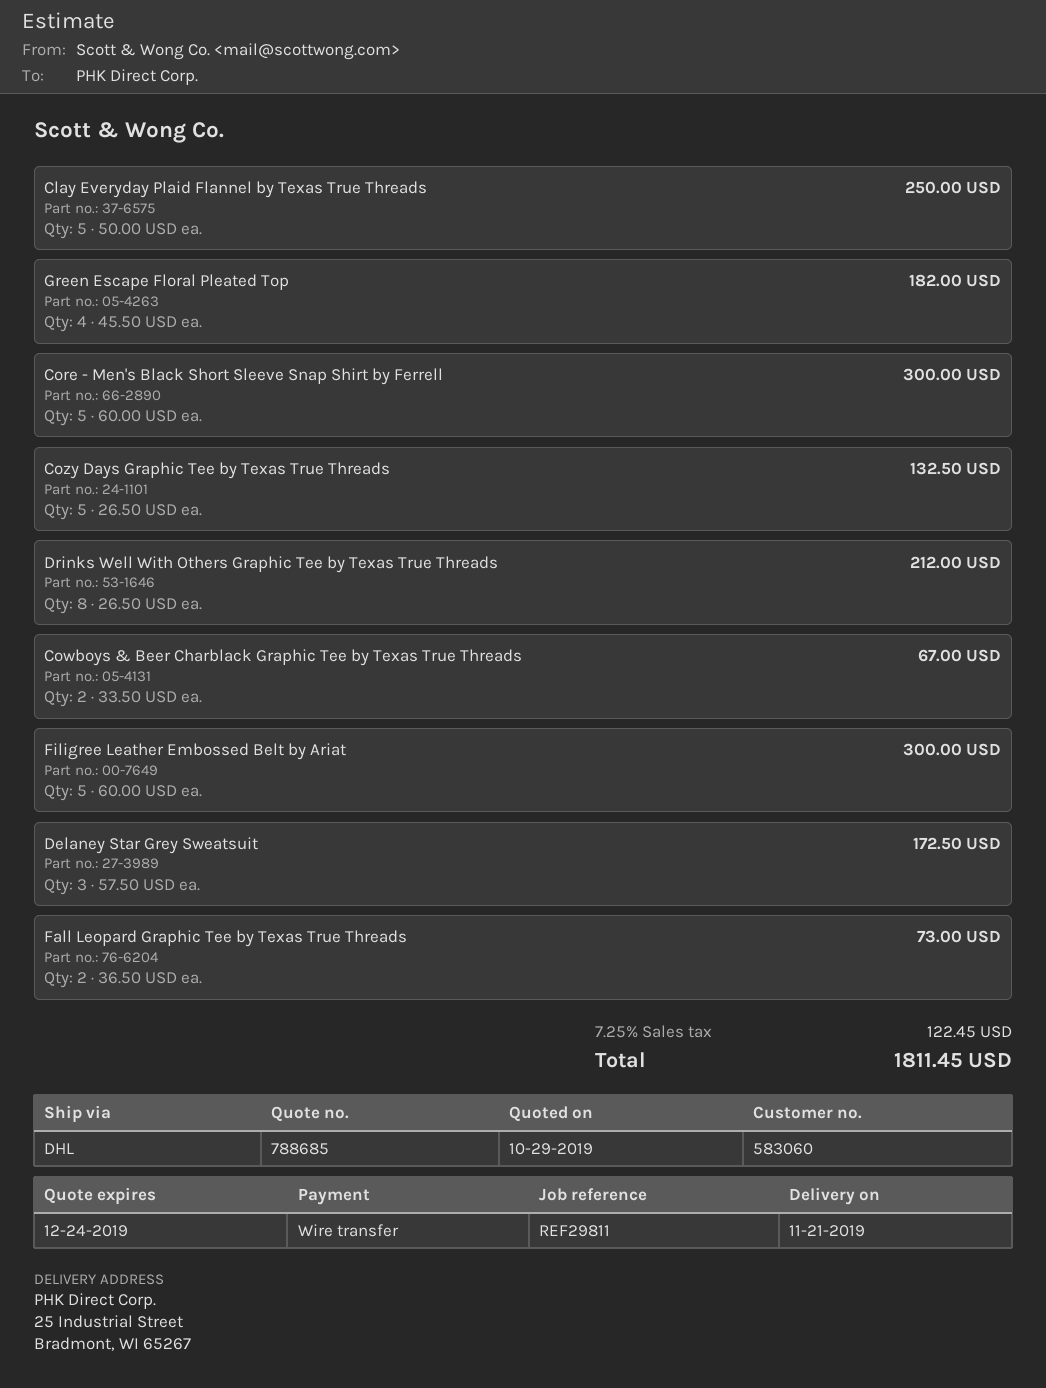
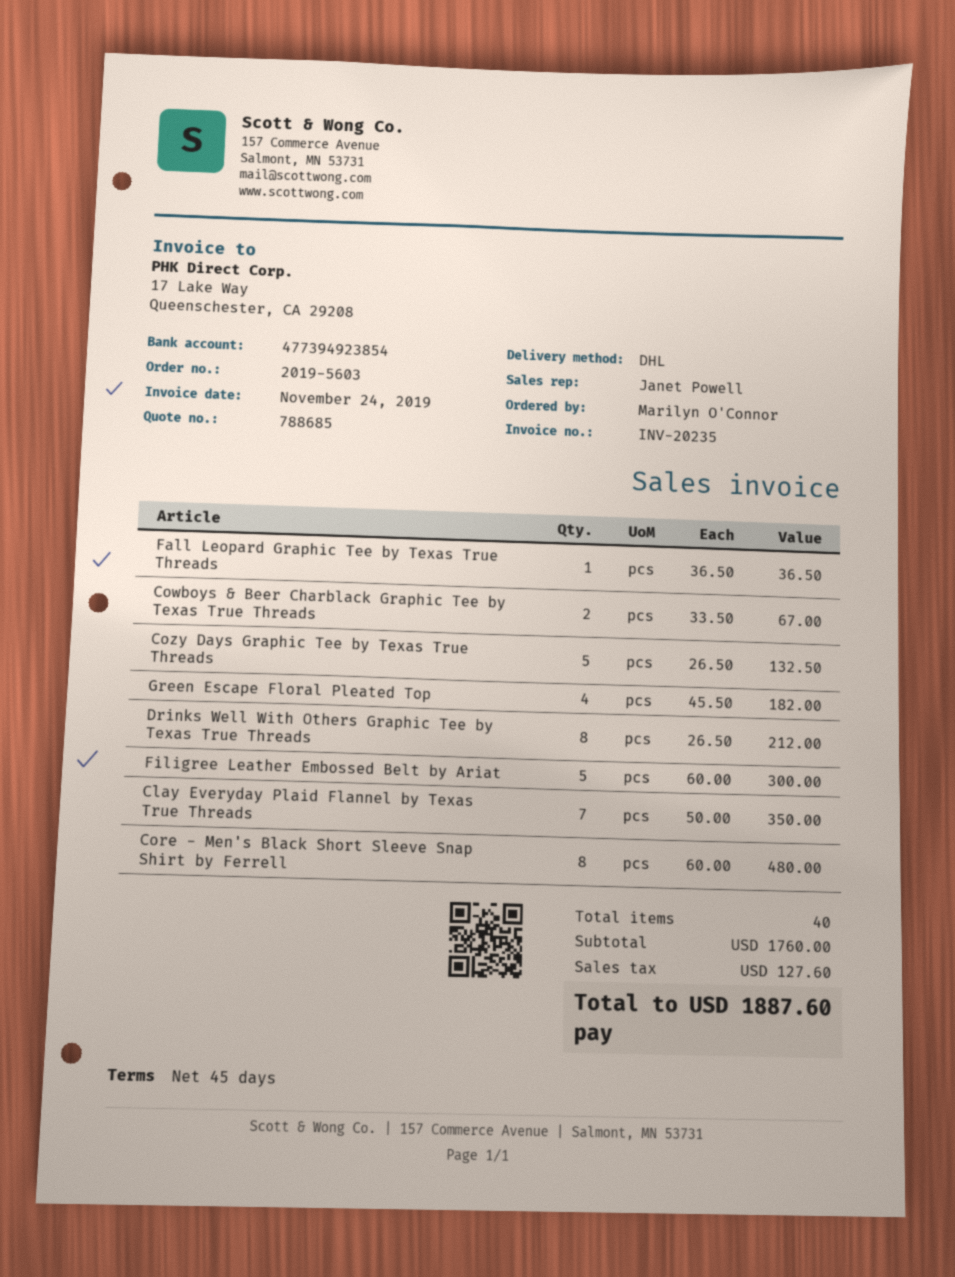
Clay Everyday Plaid Flannel by Texas True Threads: 5 x 50.00 = 250.00 -> 7 x 50.00 = 350.00
Core - Men's Black Short Sleeve Snap Shirt by Ferrell: 5 x 60.00 = 300.00 -> 8 x 60.00 = 480.00
Delaney Star Grey Sweatsuit: 3 x 57.50 = 172.50 -> none
Fall Leopard Graphic Tee by Texas True Threads: 2 x 36.50 = 73.00 -> 1 x 36.50 = 36.50
tax: 122.45 -> 127.60
total: 1811.45 -> 1887.60

